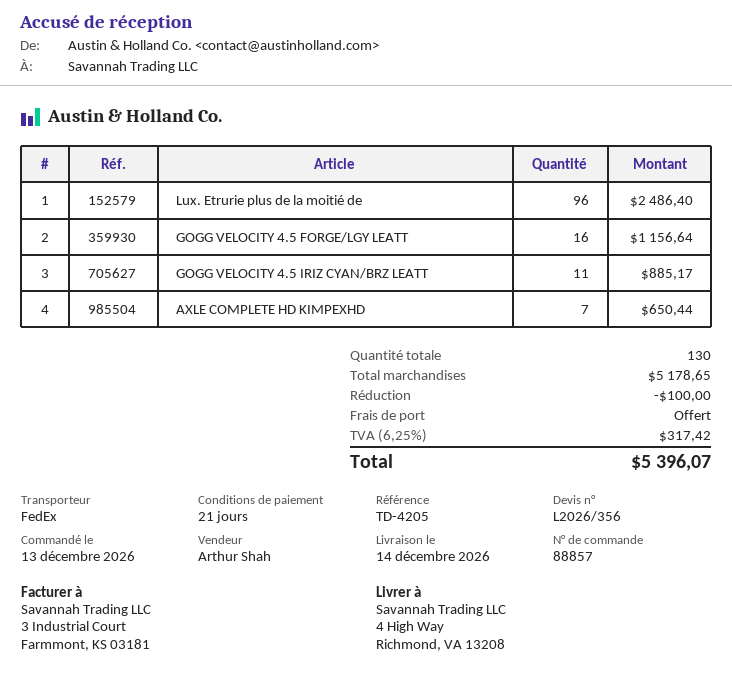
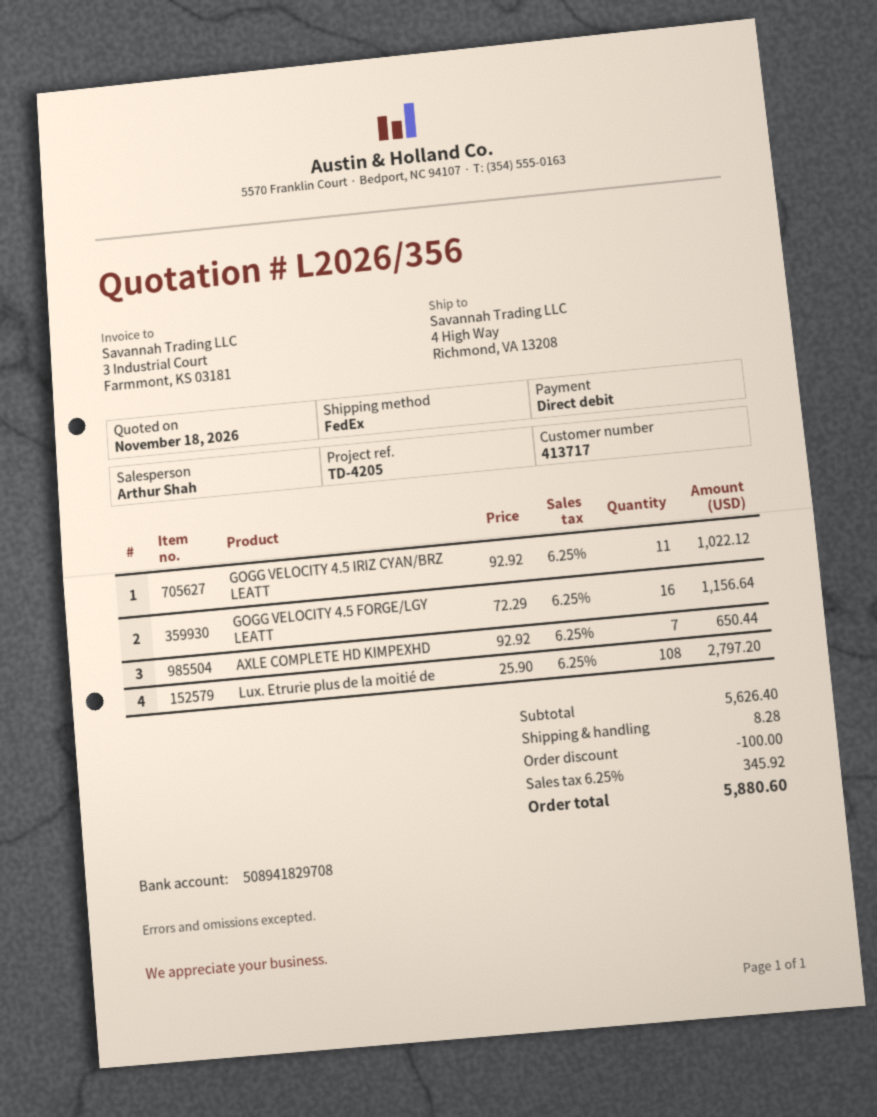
Lux. Etrurie plus de la moitié de: 96 for 2486.40 -> 108 for 2797.20
GOGG VELOCITY 4.5 IRIZ CYAN/BRZ LEATT: 11 for 885.17 -> 11 for 1022.12
subtotal: 5178.65 -> 5626.40
shipping: 0.00 -> 8.28
tax: 6.25% = 317.42 -> 6.25% = 345.92
total: 5396.07 -> 5880.60

